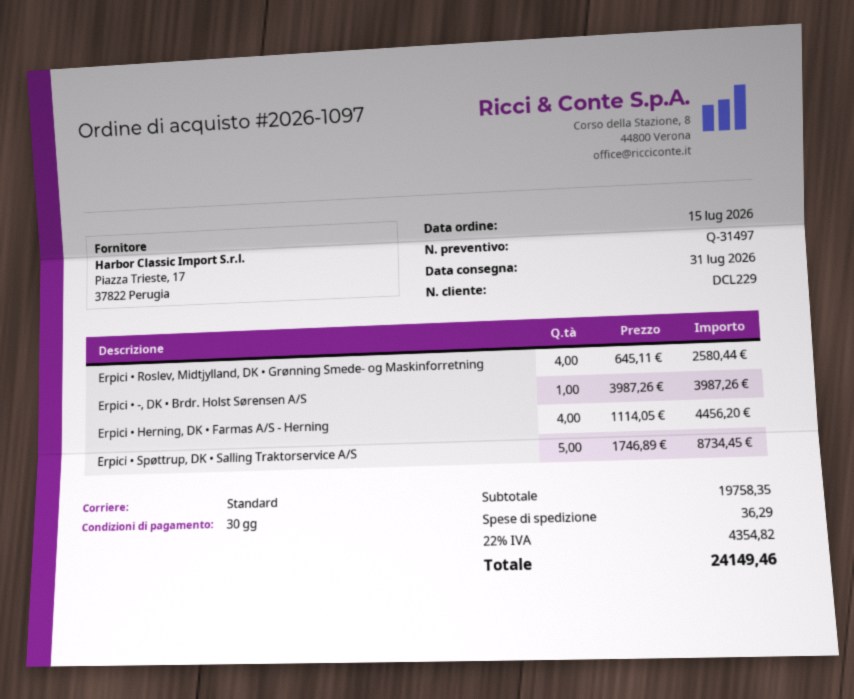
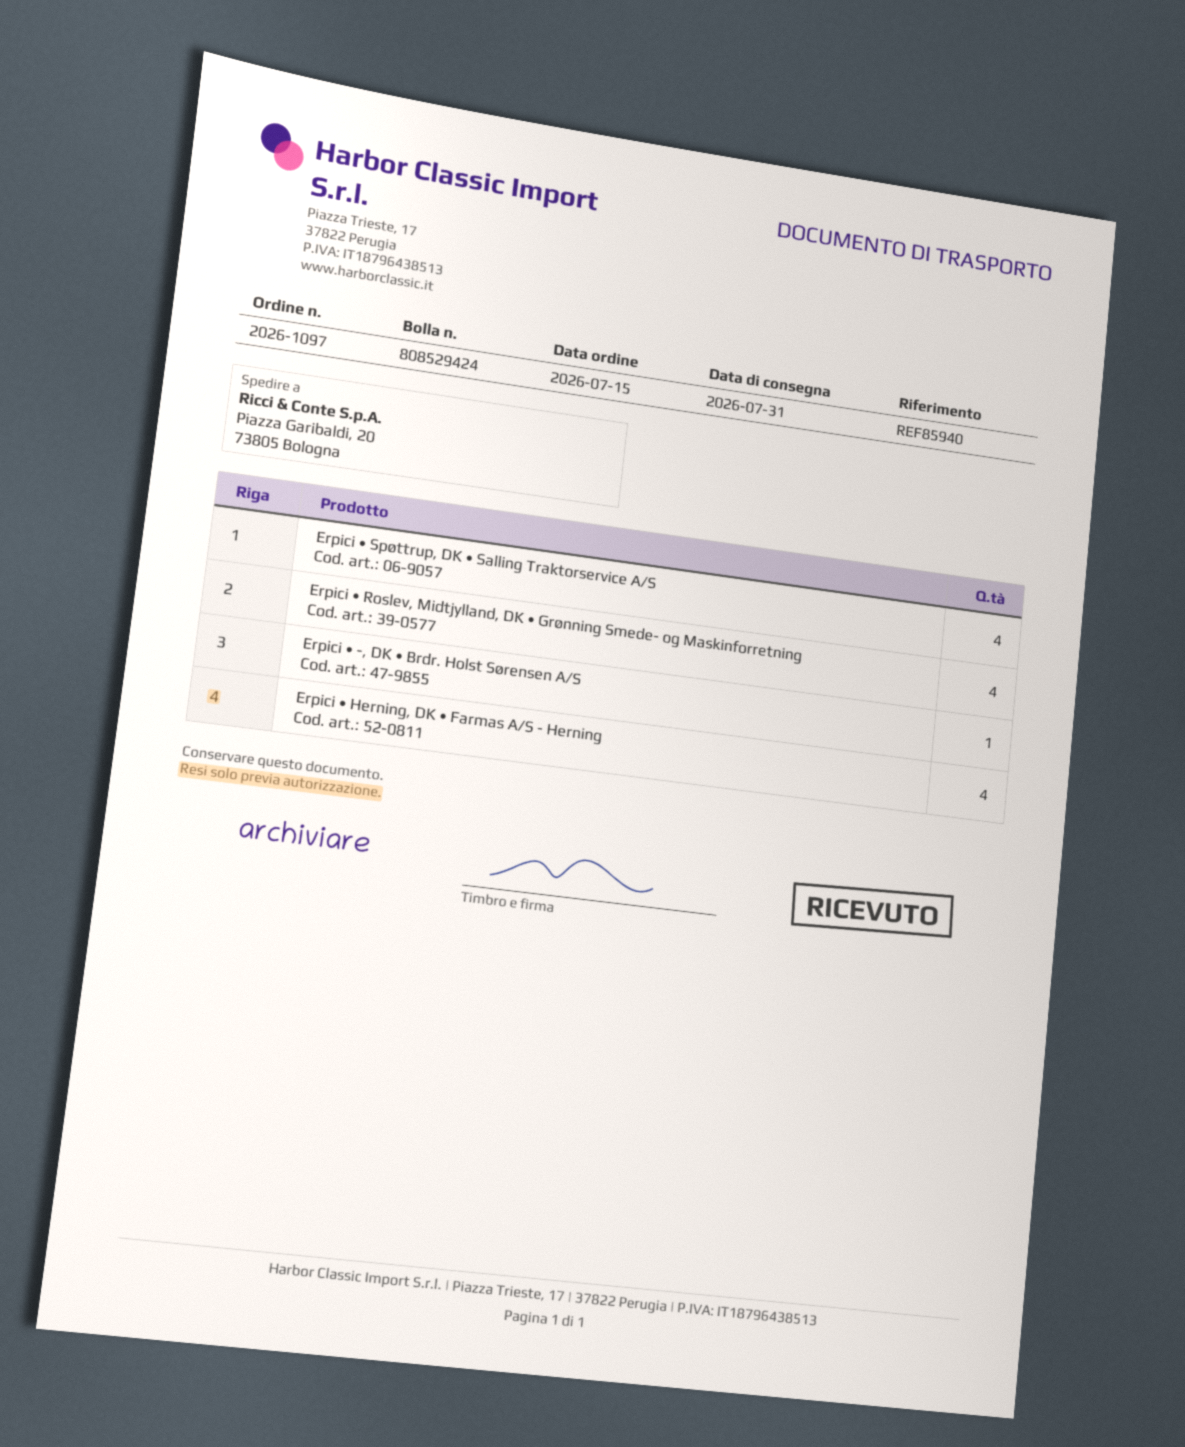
Erpici • Spøttrup, DK • Salling Traktorservice A/S: 5 -> 4

